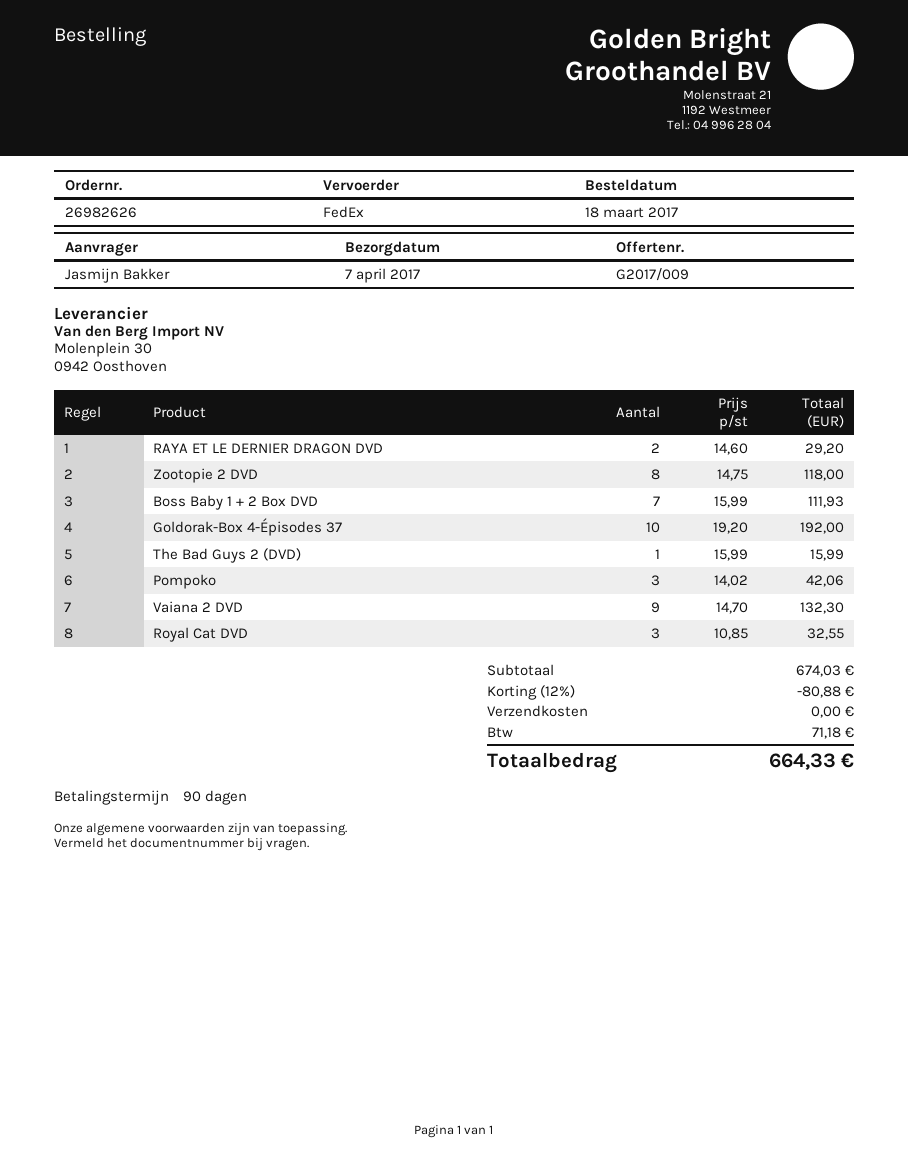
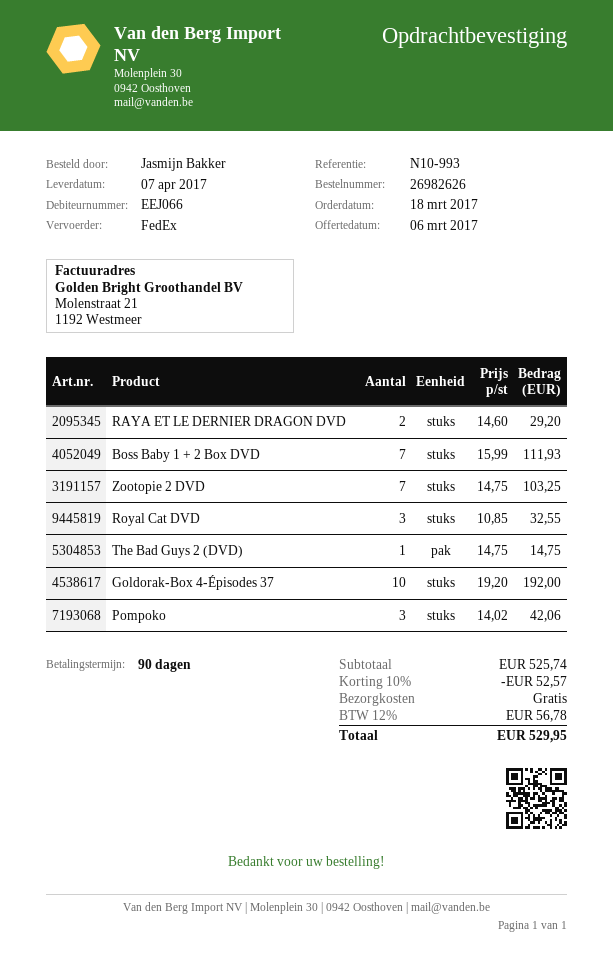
Zootopie 2 DVD: 8 x 14.75 = 118.00 -> 7 x 14.75 = 103.25
The Bad Guys 2 (DVD): 1 x 15.99 = 15.99 -> 1 x 14.75 = 14.75
Vaiana 2 DVD: 9 x 14.70 = 132.30 -> none
subtotal: 674.03 -> 525.74
discount: 12% = 80.88 -> 10% = 52.57
tax: 71.18 -> 56.78
total: 664.33 -> 529.95

